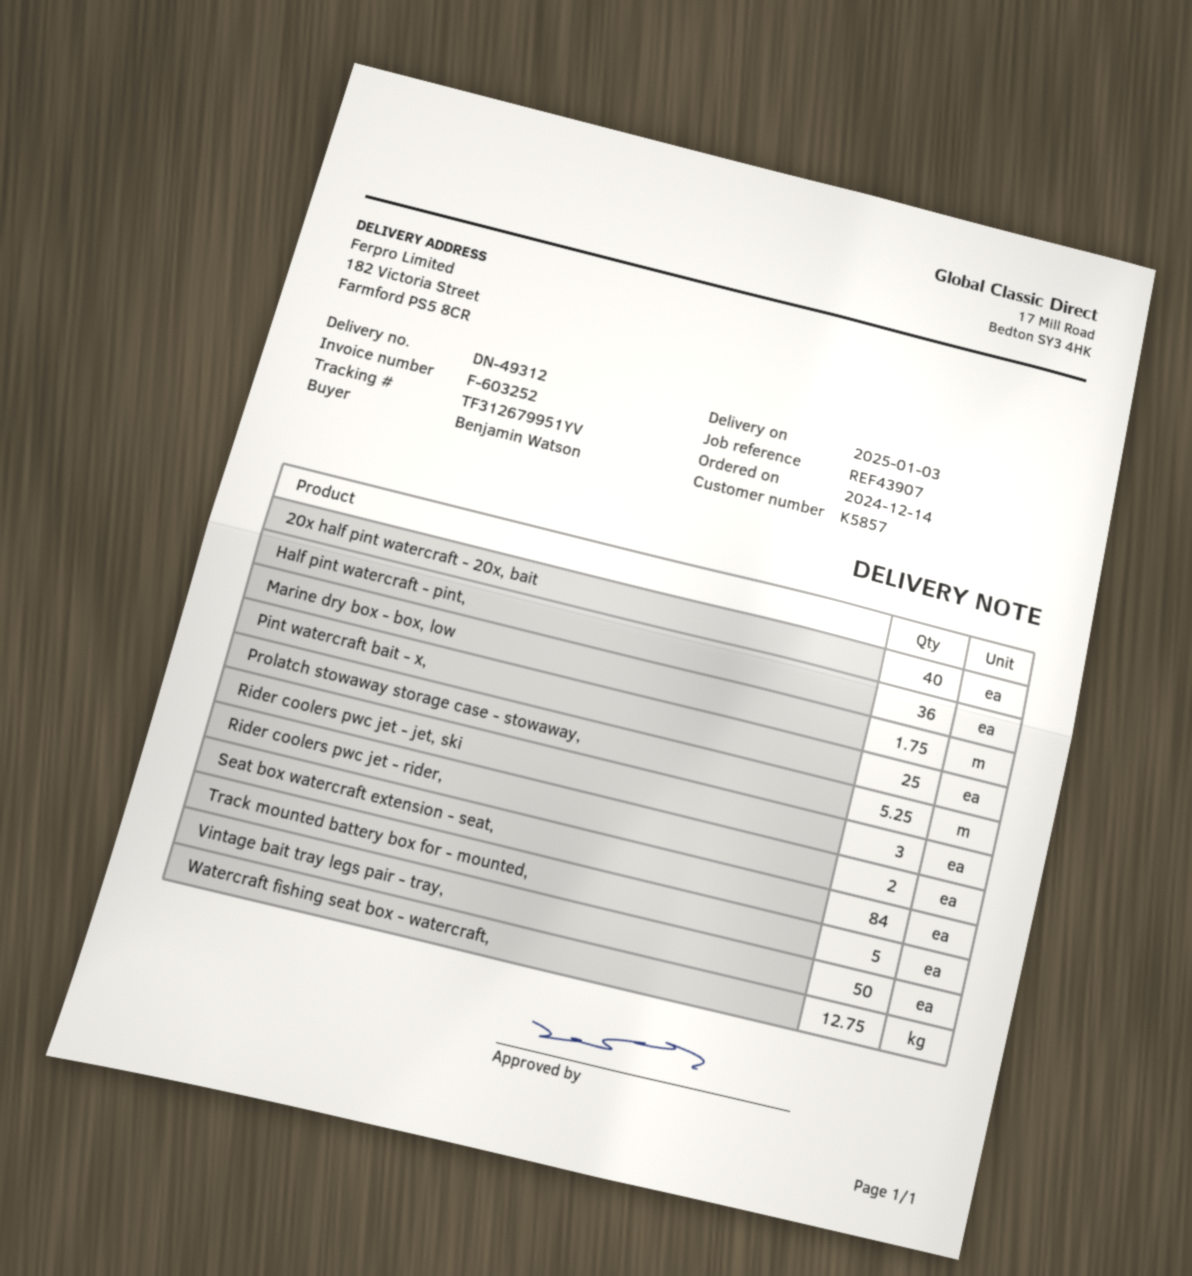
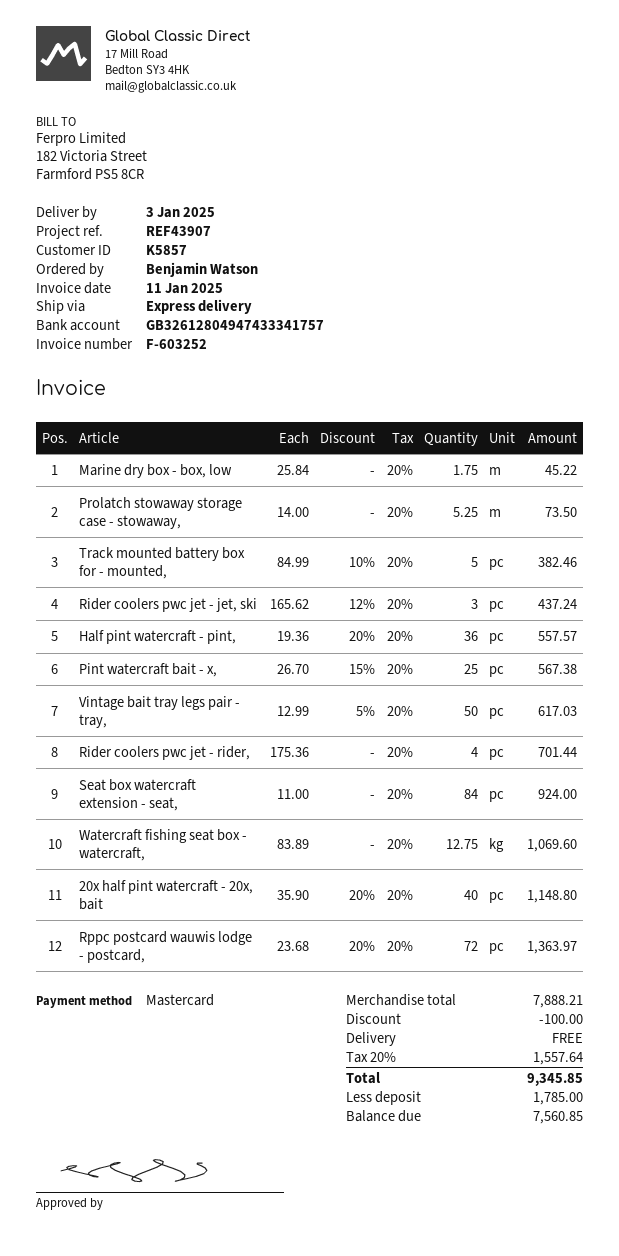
Rider coolers pwc jet - rider,: 2 -> 4
Rppc postcard wauwis lodge - postcard,: none -> 72

